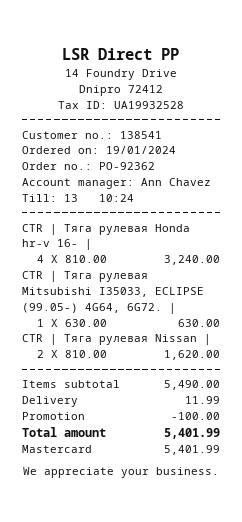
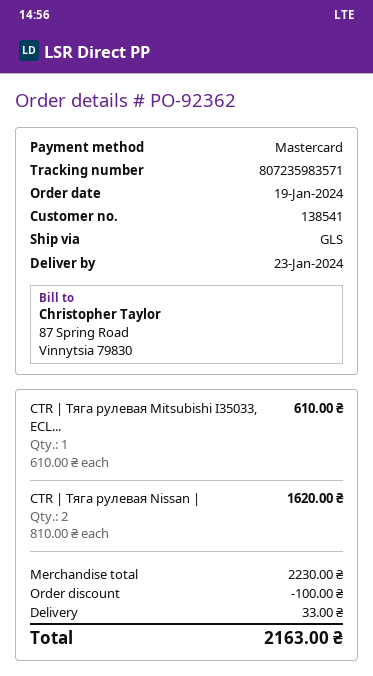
CTR | Тяга рулевая Honda hr-v 16- |: 4 x 810.00 = 3240.00 -> none
CTR | Тяга рулевая Mitsubishi I35033, ECLIPSE (99.05-) 4G64, 6G72. |: 1 x 630.00 = 630.00 -> 1 x 610.00 = 610.00
subtotal: 5490.00 -> 2230.00
shipping: 11.99 -> 33.00
total: 5401.99 -> 2163.00

